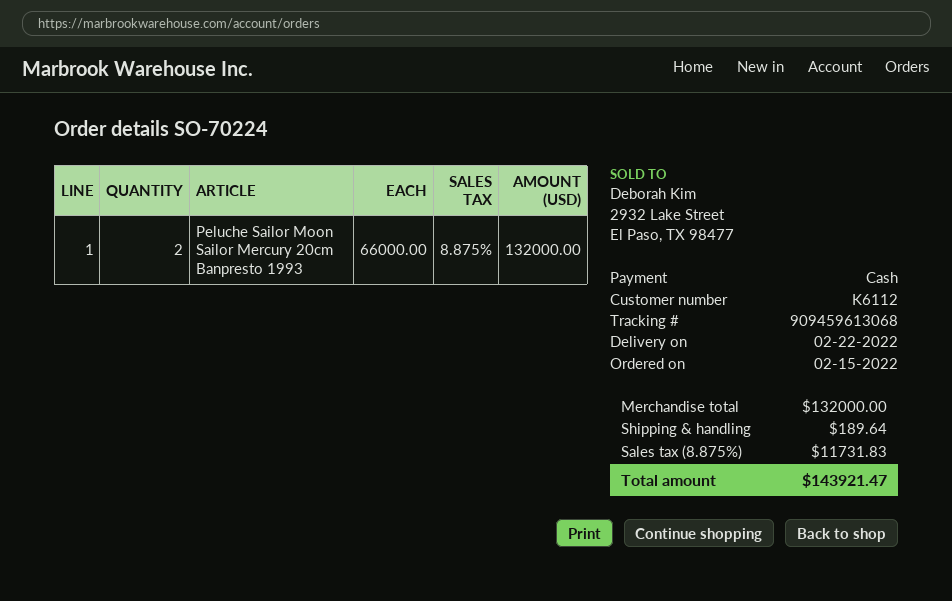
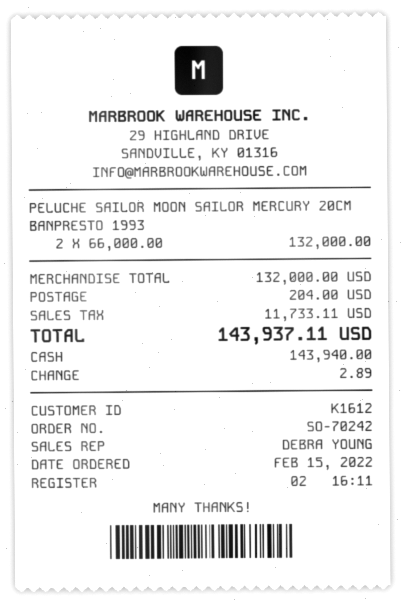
order number: SO-70224 -> SO-70242
customer number: K6112 -> K1612
shipping: 189.64 -> 204.00
tax: 11731.83 -> 11733.11
total: 143921.47 -> 143937.11

